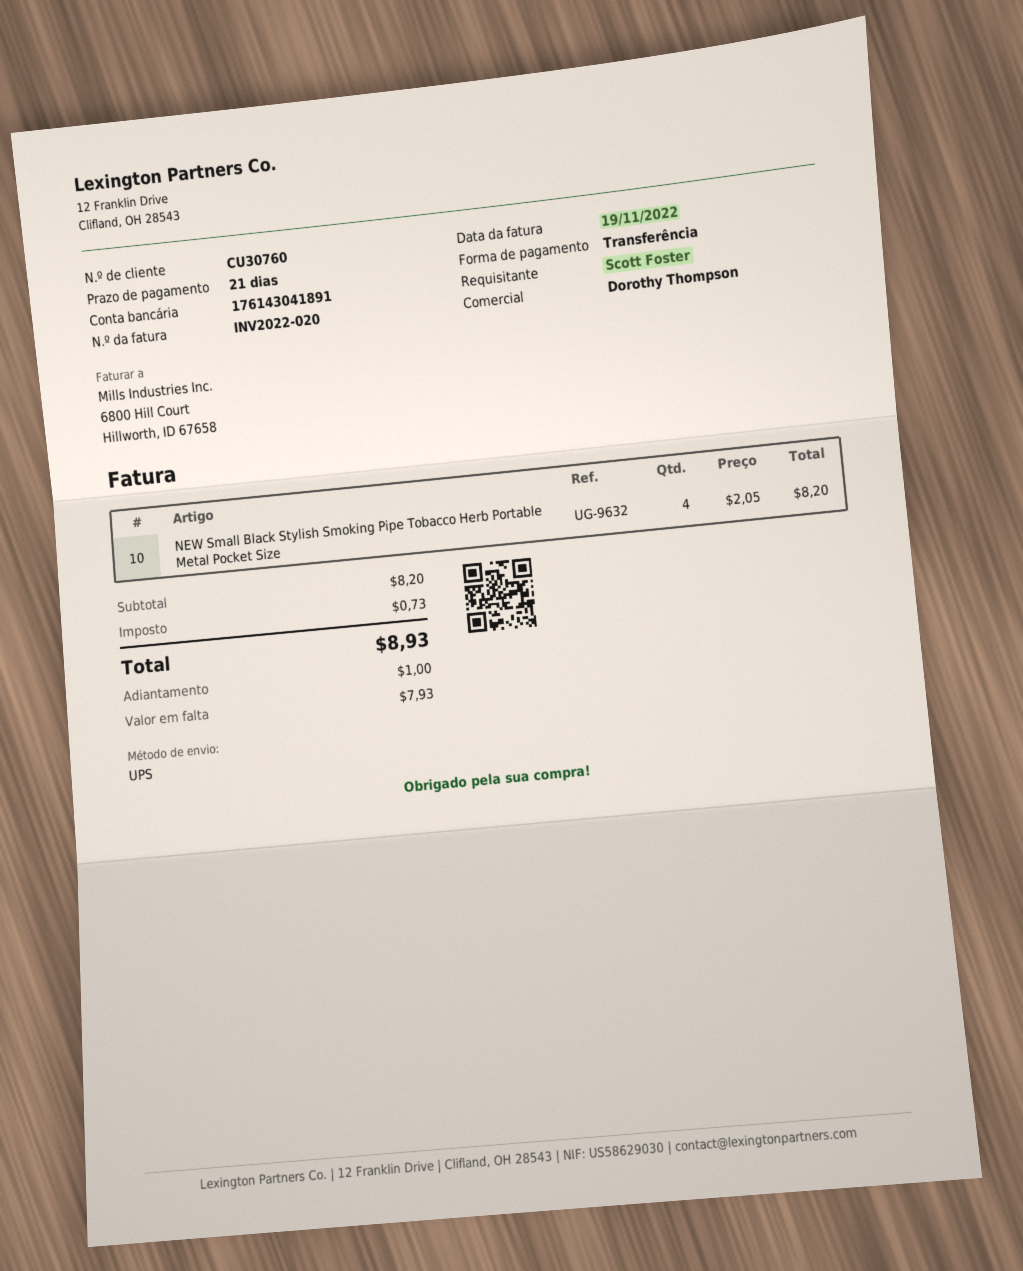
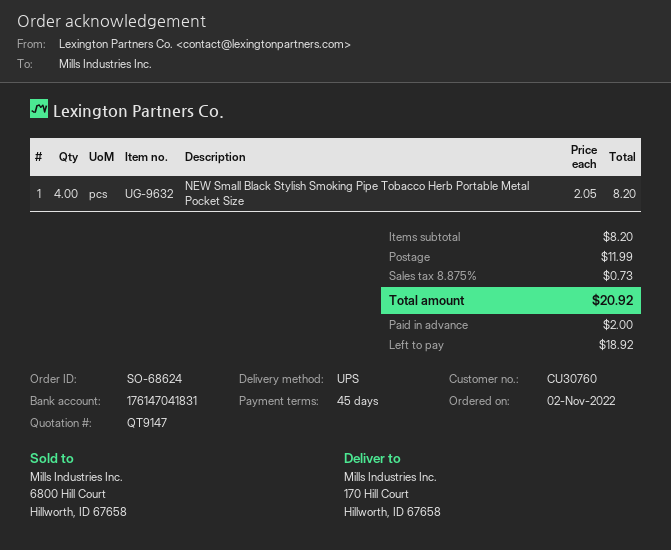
payment terms: 21 days -> 45 days
bank account: 176143041891 -> 176147041831
shipping: none -> 11.99
total: 8.93 -> 20.92
deposit: 1.00 -> 2.00
balance: 7.93 -> 18.92

